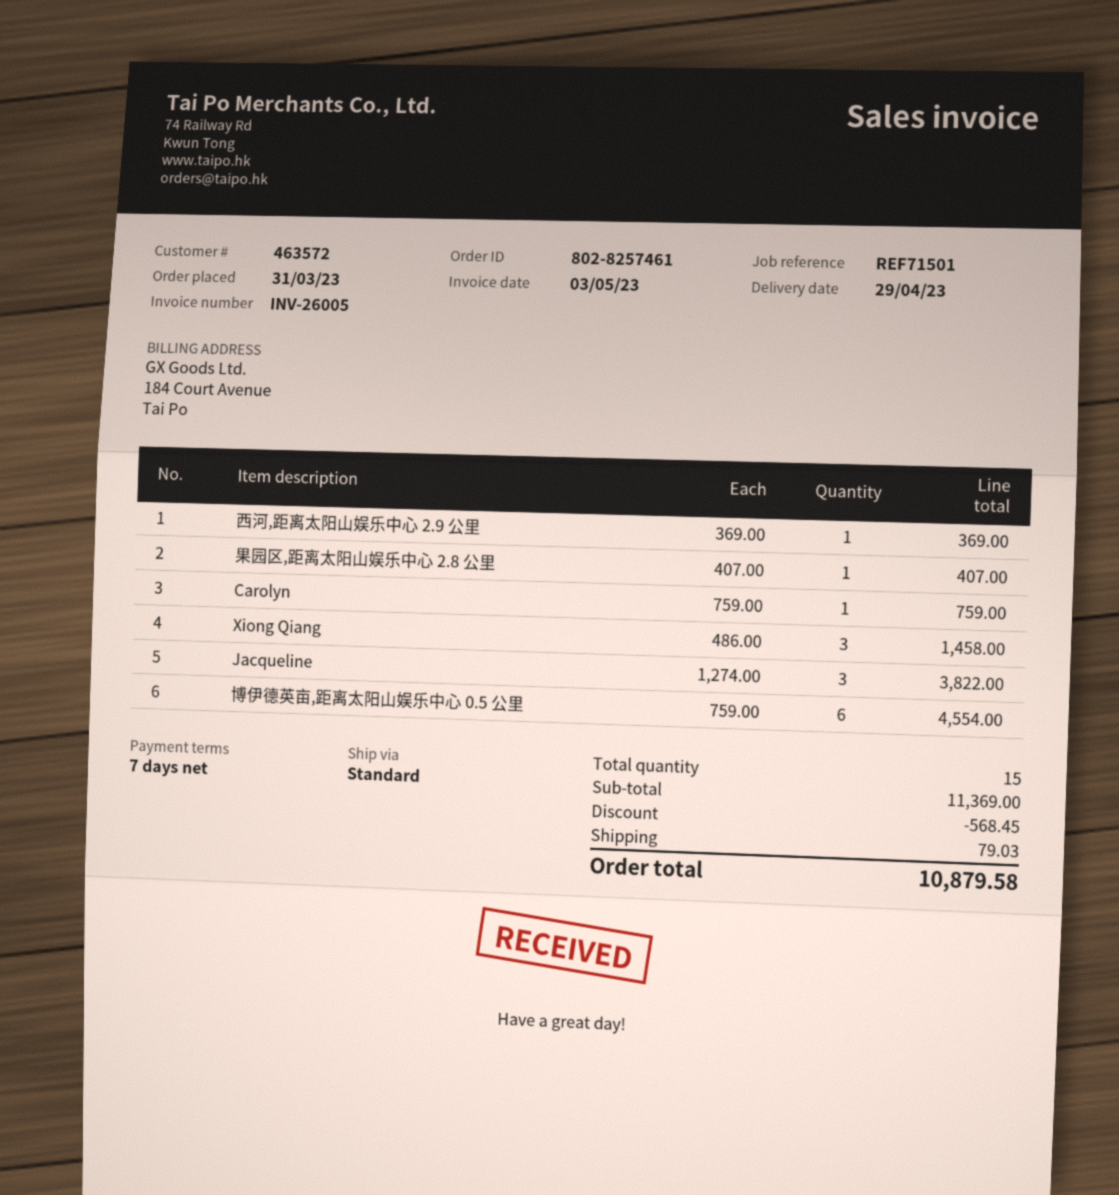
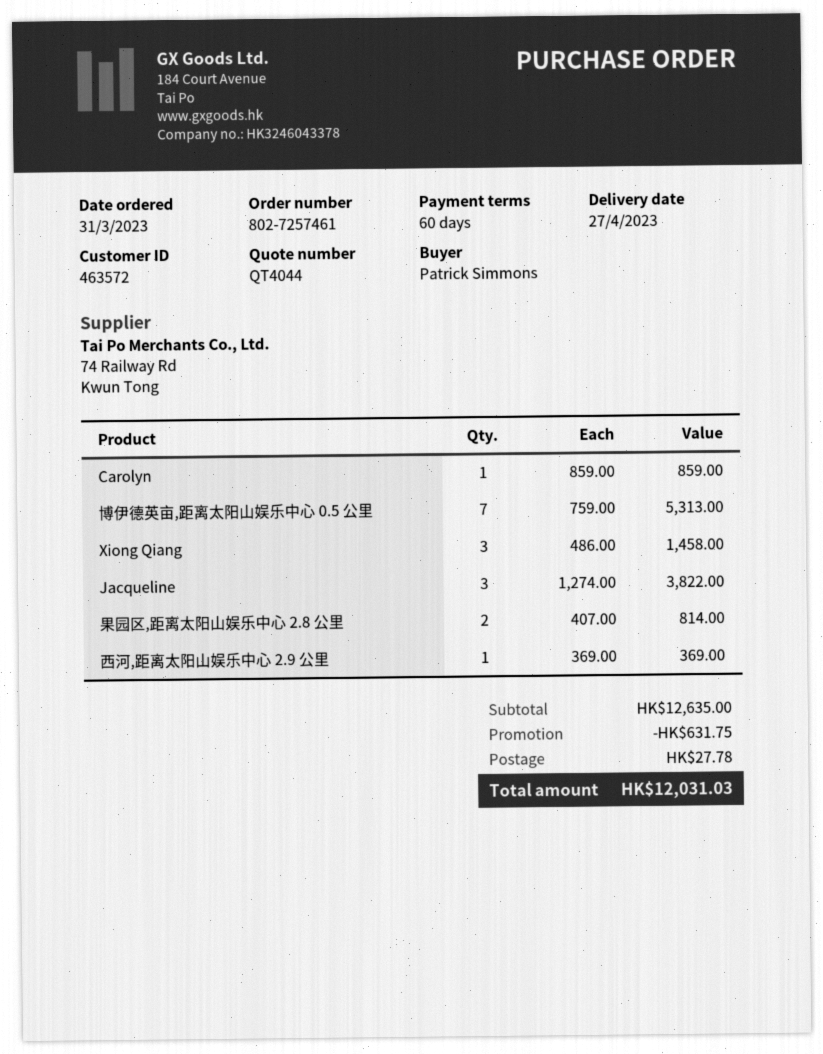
order number: 802-8257461 -> 802-7257461
delivery date: 2023-04-29 -> 2023-04-27
payment terms: 7 days -> 60 days
果园区,距离太阳山娱乐中心 2.8 公里: 1 x 407.00 = 407.00 -> 2 x 407.00 = 814.00
Carolyn: 1 x 759.00 = 759.00 -> 1 x 859.00 = 859.00
博伊德英亩,距离太阳山娱乐中心 0.5 公里: 6 x 759.00 = 4554.00 -> 7 x 759.00 = 5313.00
subtotal: 11369.00 -> 12635.00
discount: 568.45 -> 631.75
shipping: 79.03 -> 27.78
total: 10879.58 -> 12031.03

